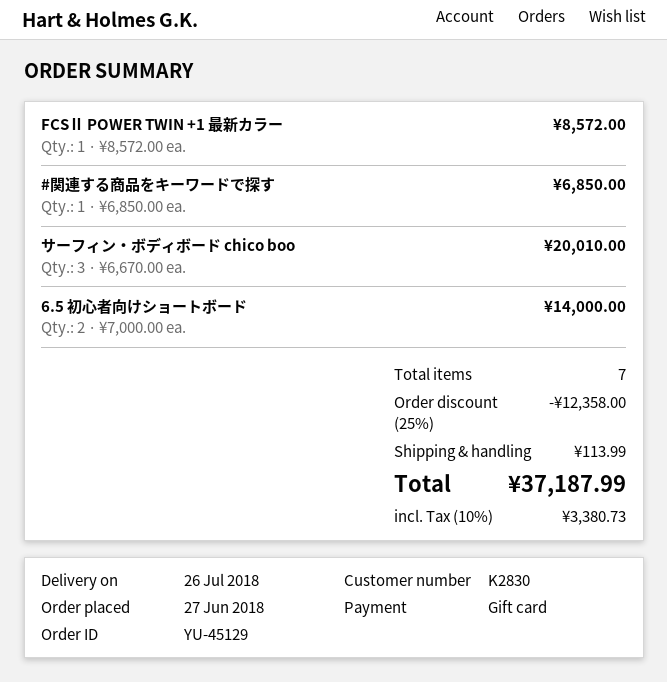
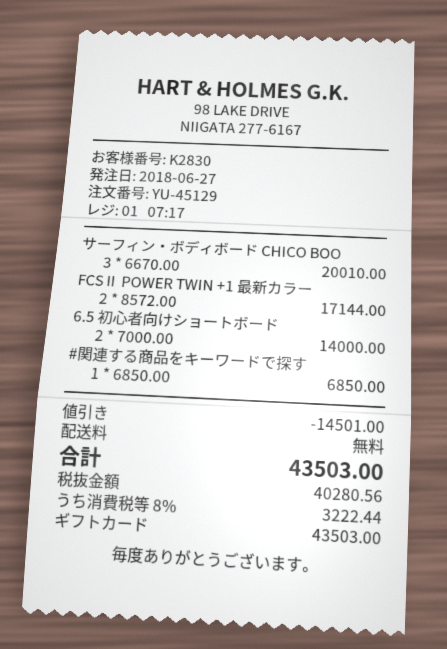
FCSⅡ POWER TWIN +1 最新カラー: 1 x 8572.00 = 8572.00 -> 2 x 8572.00 = 17144.00
discount: 12358.00 -> 14501.00
shipping: 113.99 -> 0.00
tax: 10% = 3380.73 -> 8% = 3222.44
total: 37187.99 -> 43503.00

